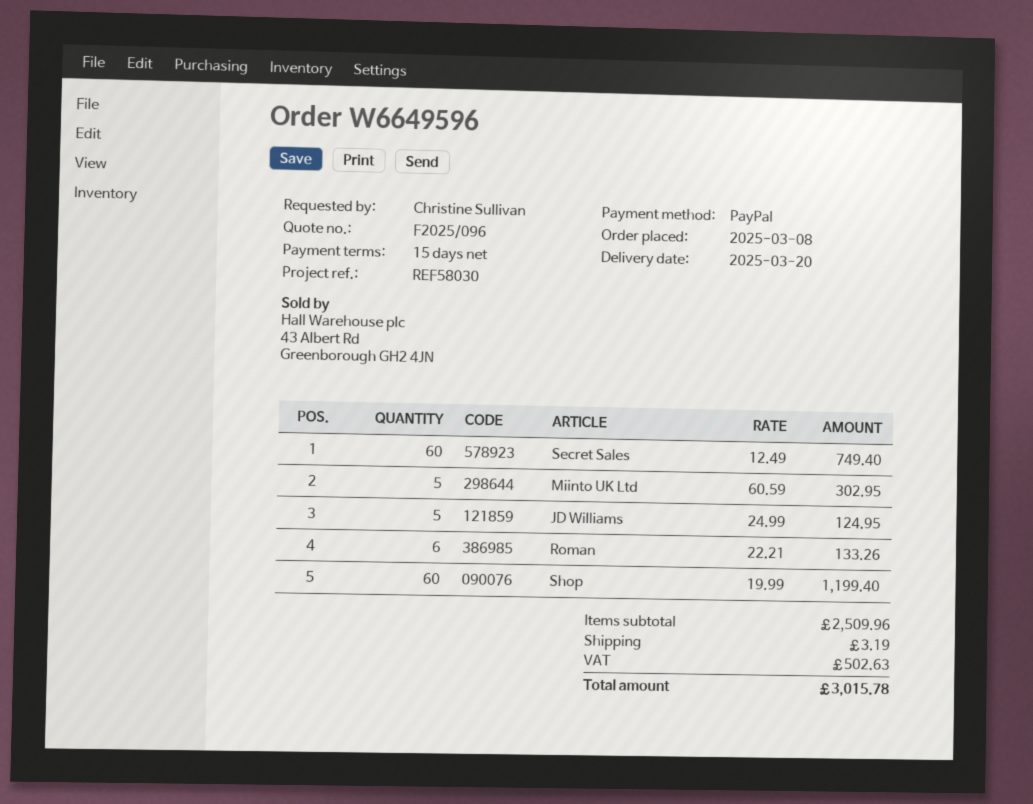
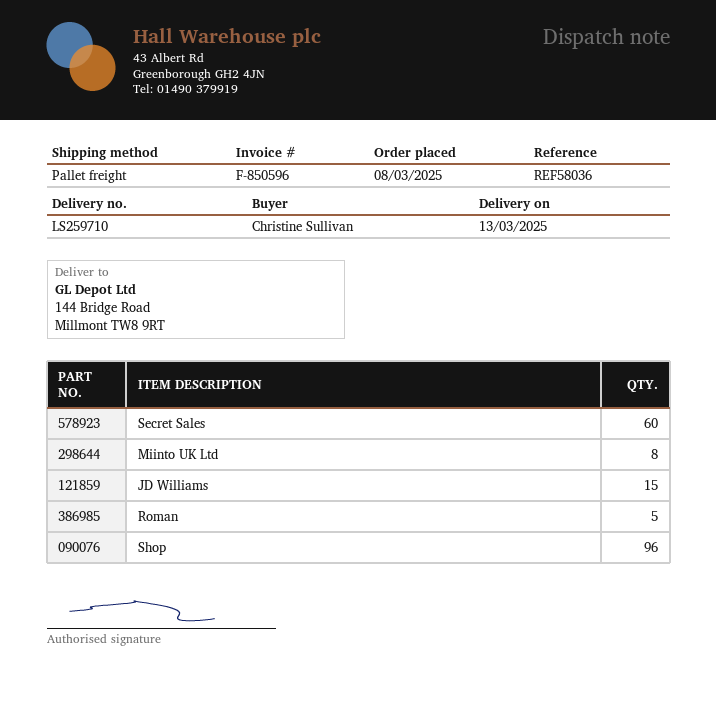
delivery date: 2025-03-20 -> 2025-03-13
reference: REF58030 -> REF58036
Miinto UK Ltd: 5 -> 8
JD Williams: 5 -> 15
Roman: 6 -> 5
Shop: 60 -> 96

